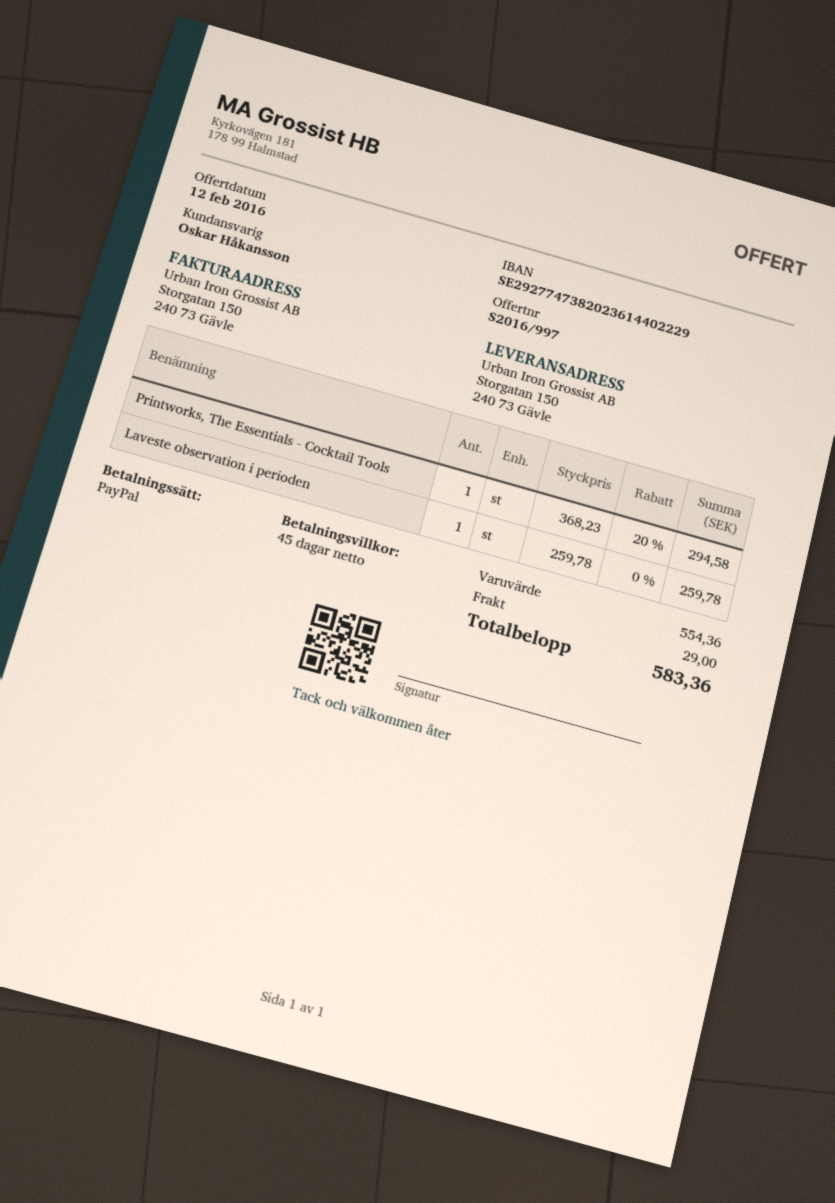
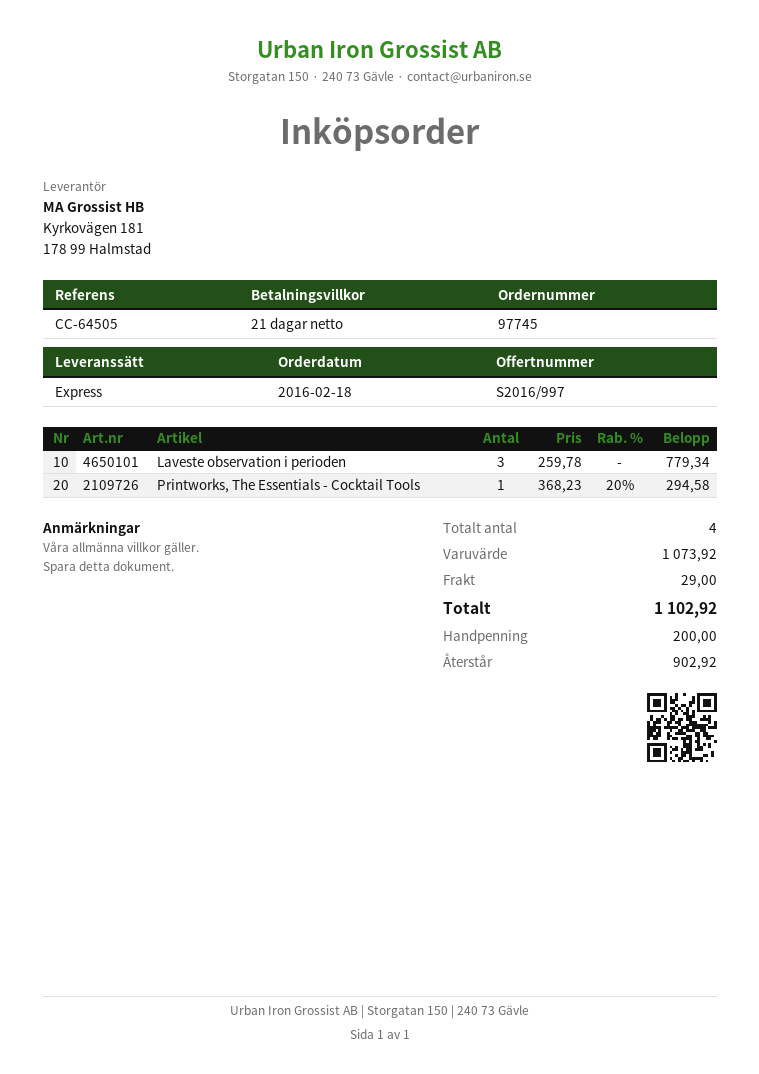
payment terms: 45 days -> 21 days
Laveste observation i perioden: 1 x 259.78 = 259.78 -> 3 x 259.78 = 779.34
subtotal: 554.36 -> 1073.92
total: 583.36 -> 1102.92

